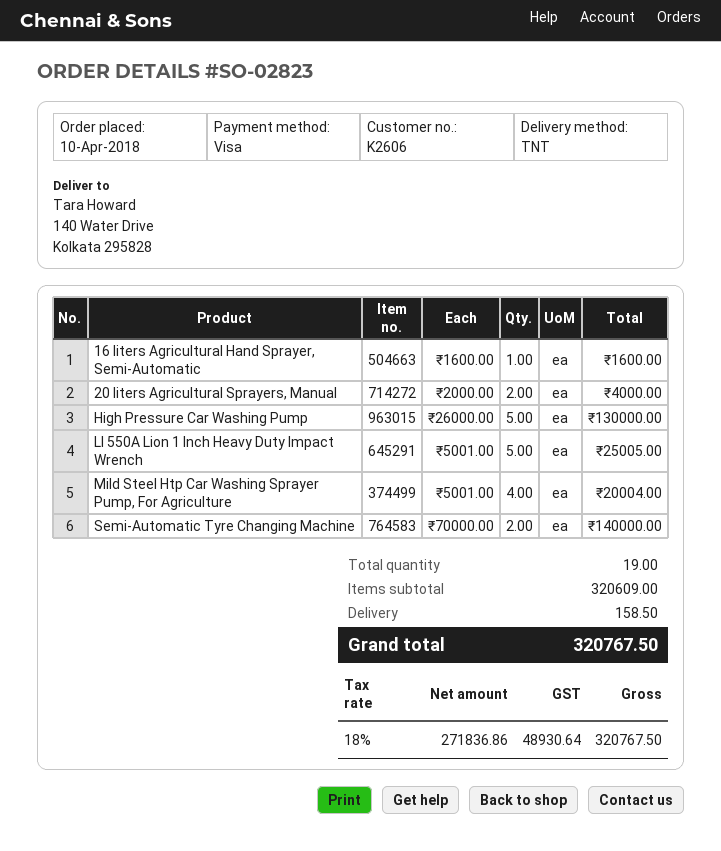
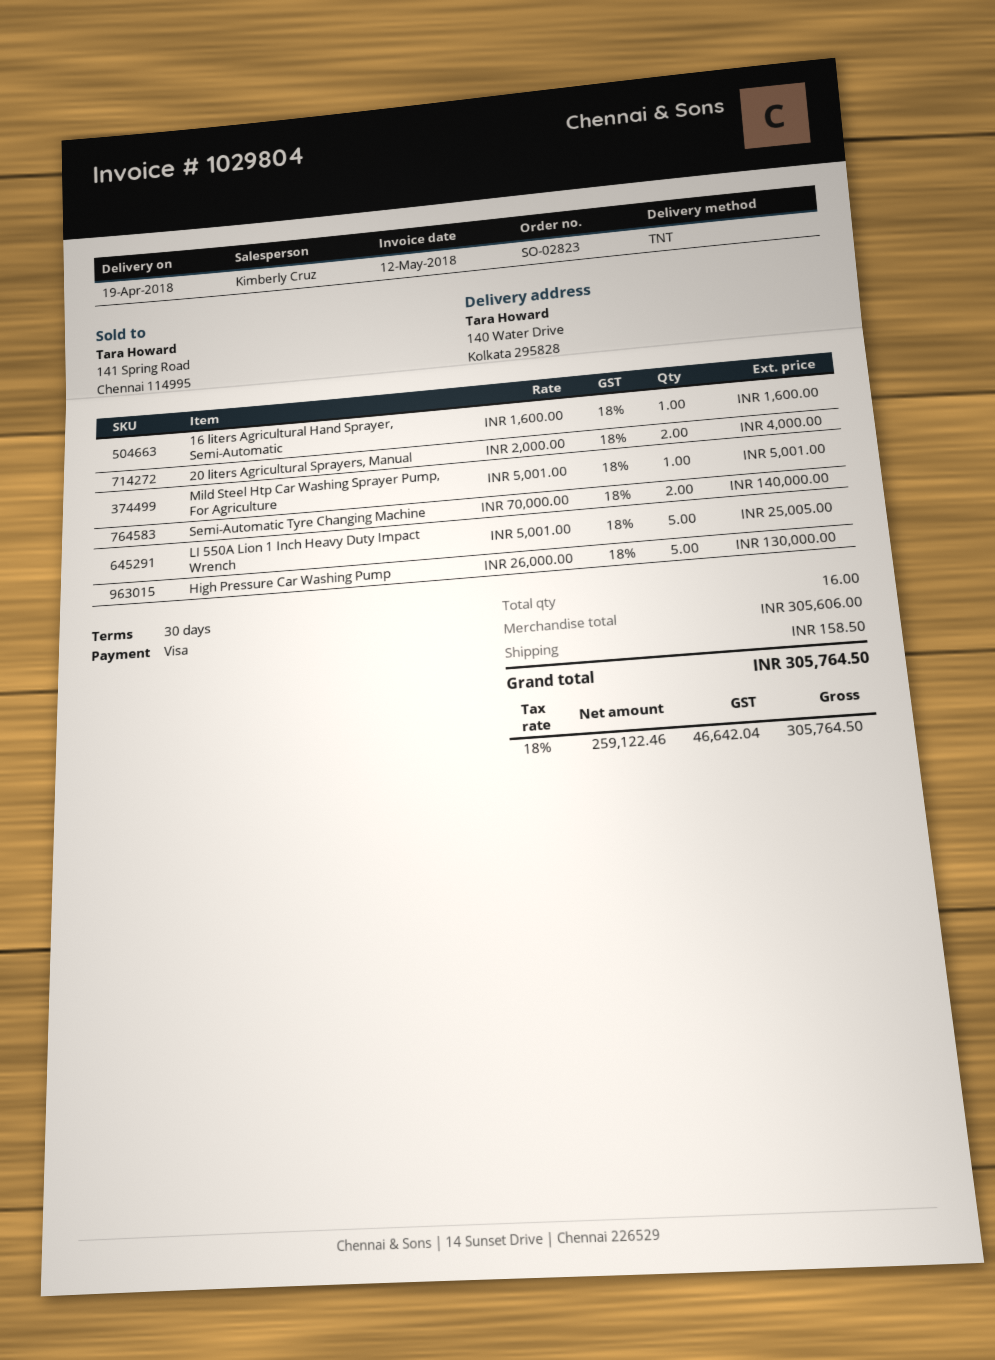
Mild Steel Htp Car Washing Sprayer Pump, For Agriculture: 4 x 5001.00 = 20004.00 -> 1 x 5001.00 = 5001.00
total quantity: 19 -> 16
subtotal: 320609.00 -> 305606.00
net: 271836.86 -> 259122.46
tax: 18% = 48930.64 -> 18% = 46642.04
total: 320767.50 -> 305764.50

